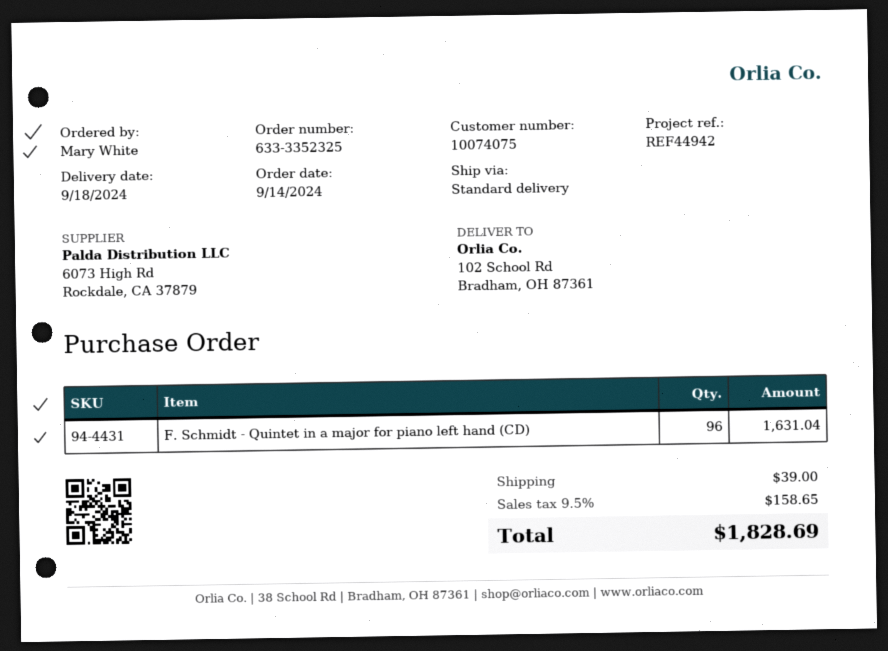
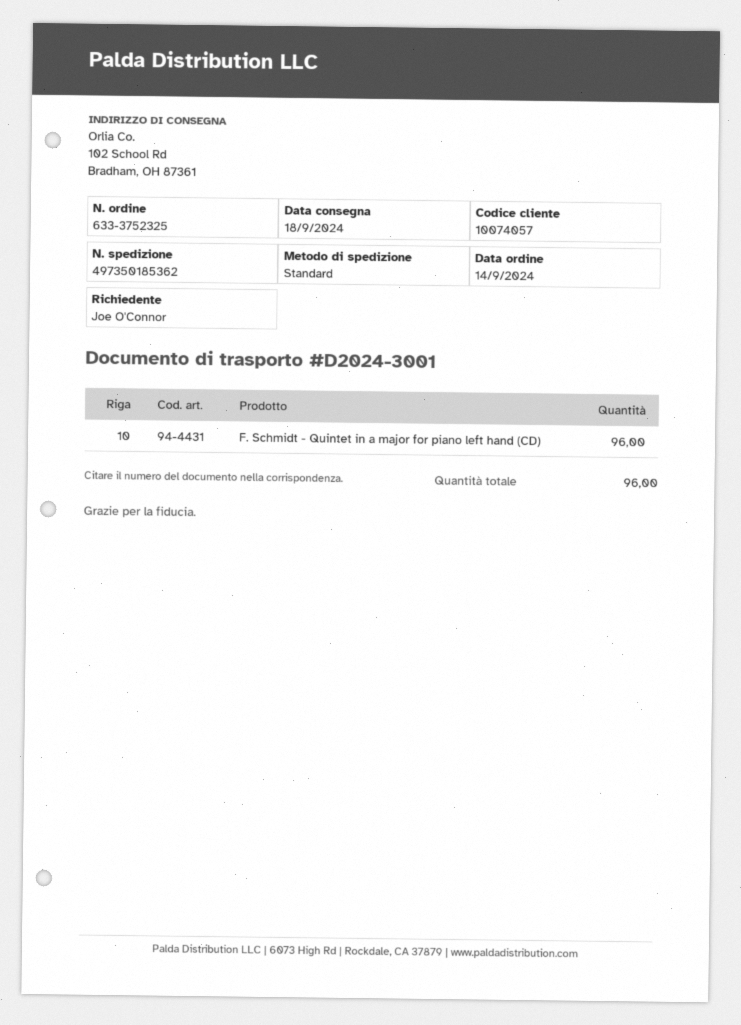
order number: 633-3352325 -> 633-3752325
customer number: 10074075 -> 10074057
ordered by: Mary White -> Joe O'Connor

